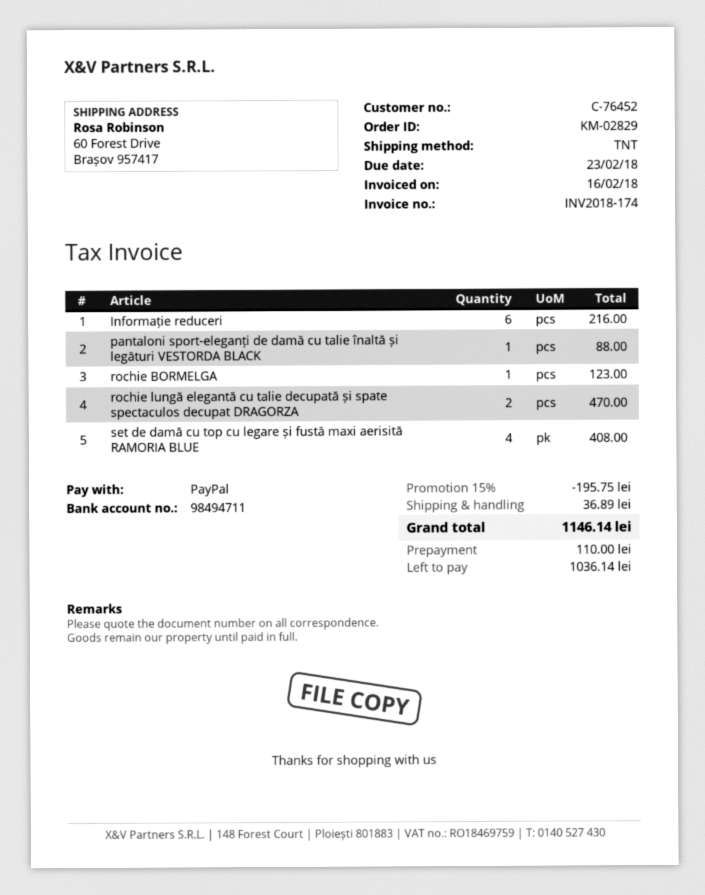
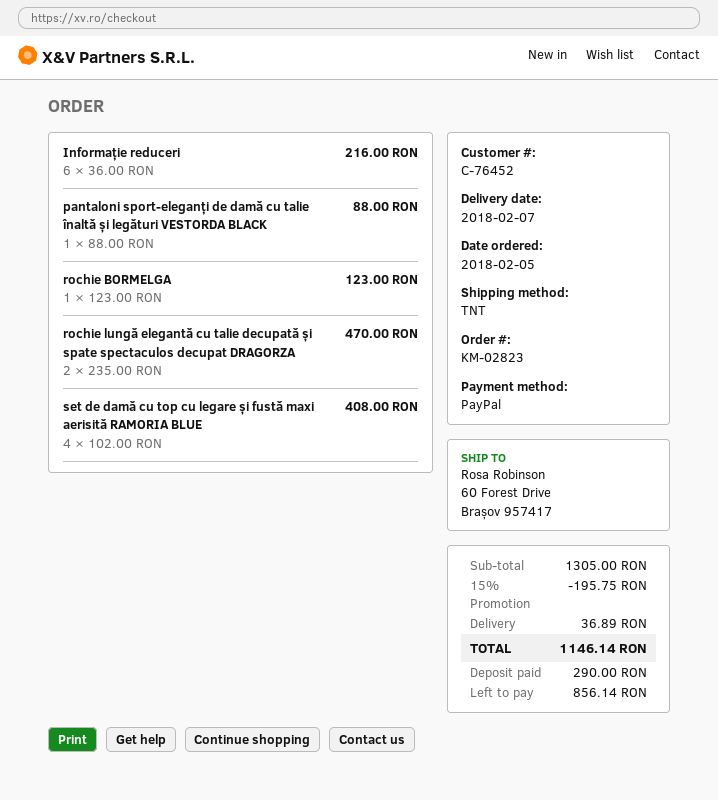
order number: KM-02829 -> KM-02823
deposit: 110.00 -> 290.00
balance: 1036.14 -> 856.14

